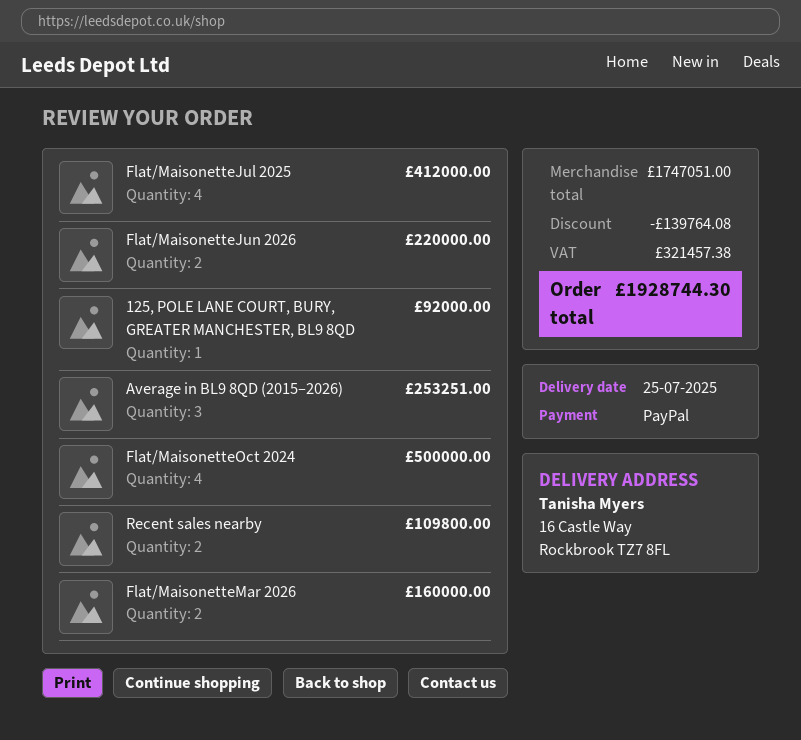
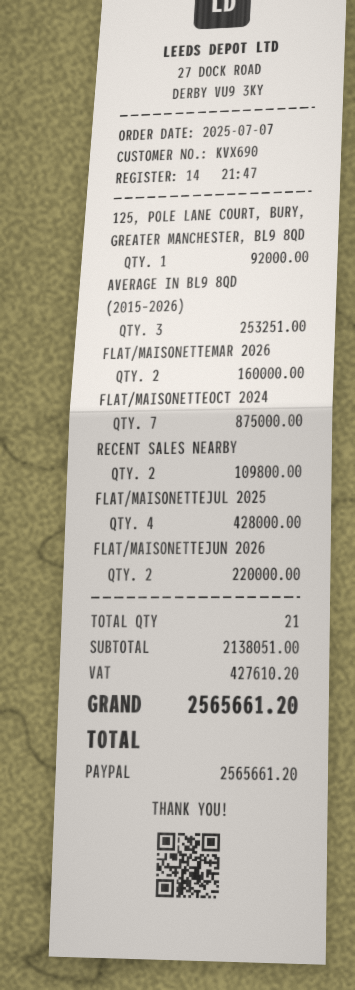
Flat/MaisonetteJul 2025: 4 for 412000.00 -> 4 for 428000.00
Flat/MaisonetteOct 2024: 4 for 500000.00 -> 7 for 875000.00
subtotal: 1747051.00 -> 2138051.00
discount: 139764.08 -> none
tax: 321457.38 -> 427610.20
total: 1928744.30 -> 2565661.20

